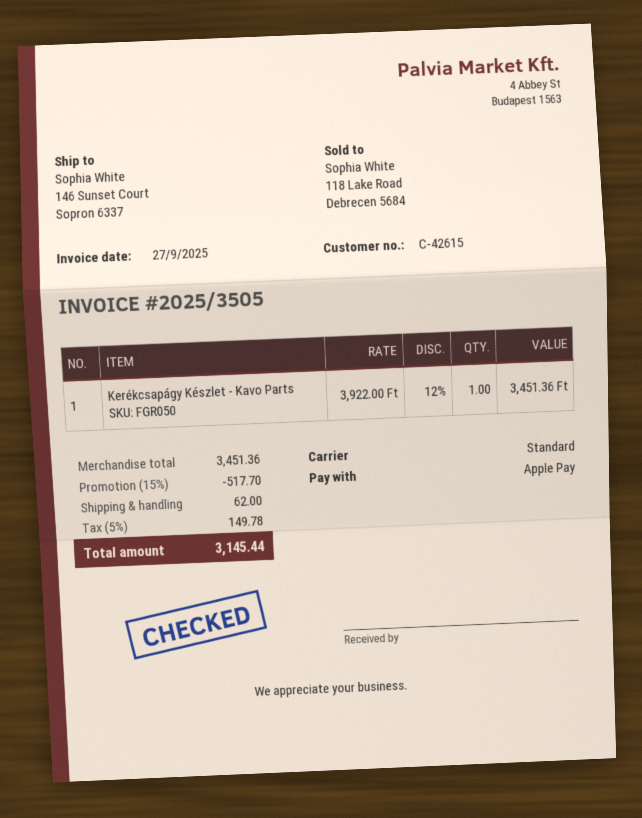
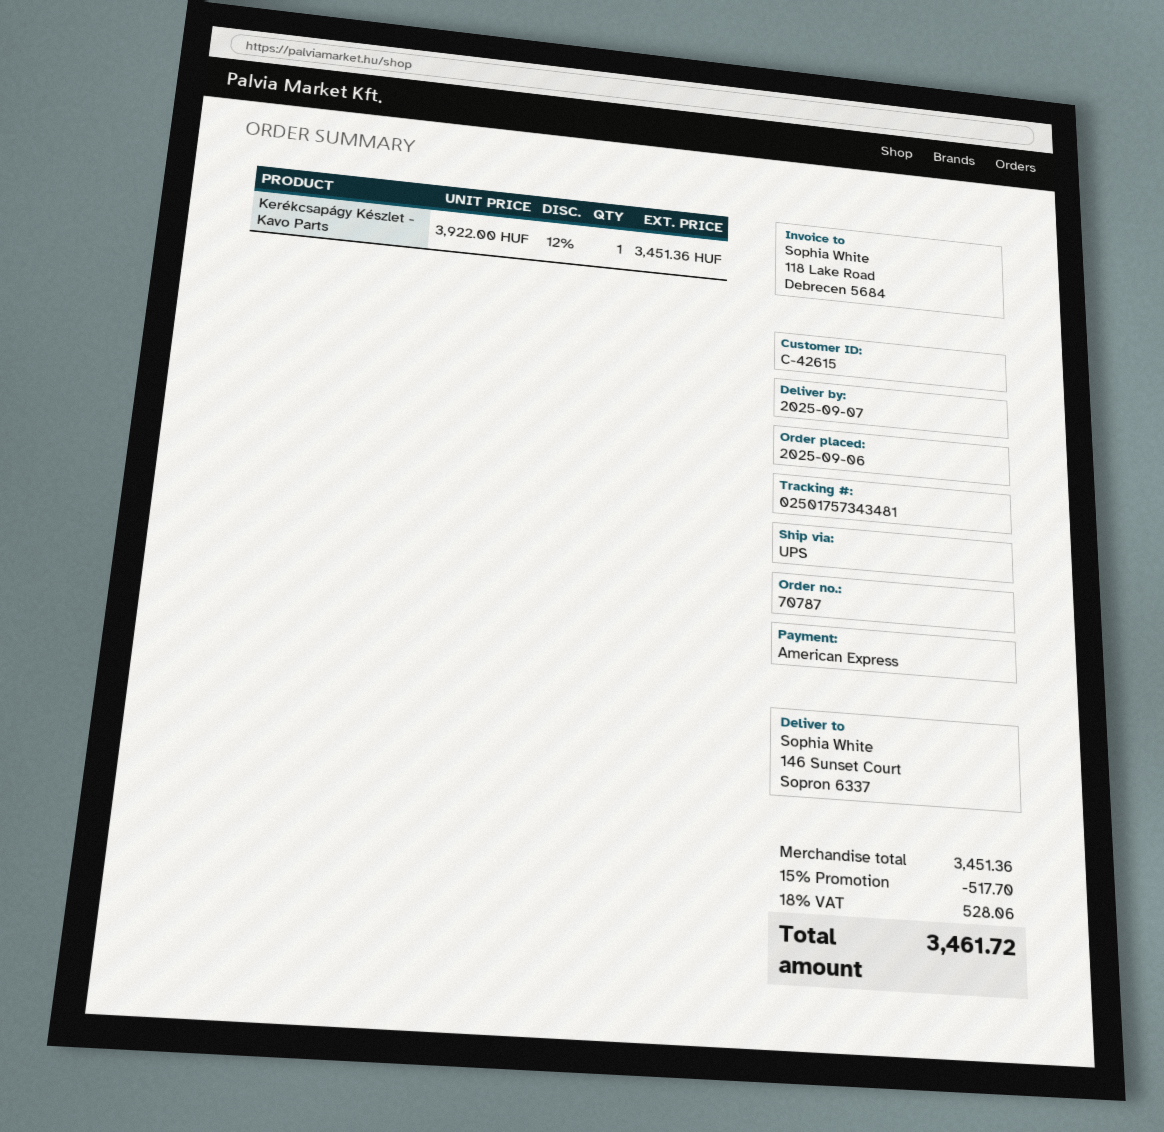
payment method: Apple Pay -> American Express
shipping method: standard -> UPS
shipping: 62.00 -> none
tax: 5% = 149.78 -> 18% = 528.06
total: 3145.44 -> 3461.72

